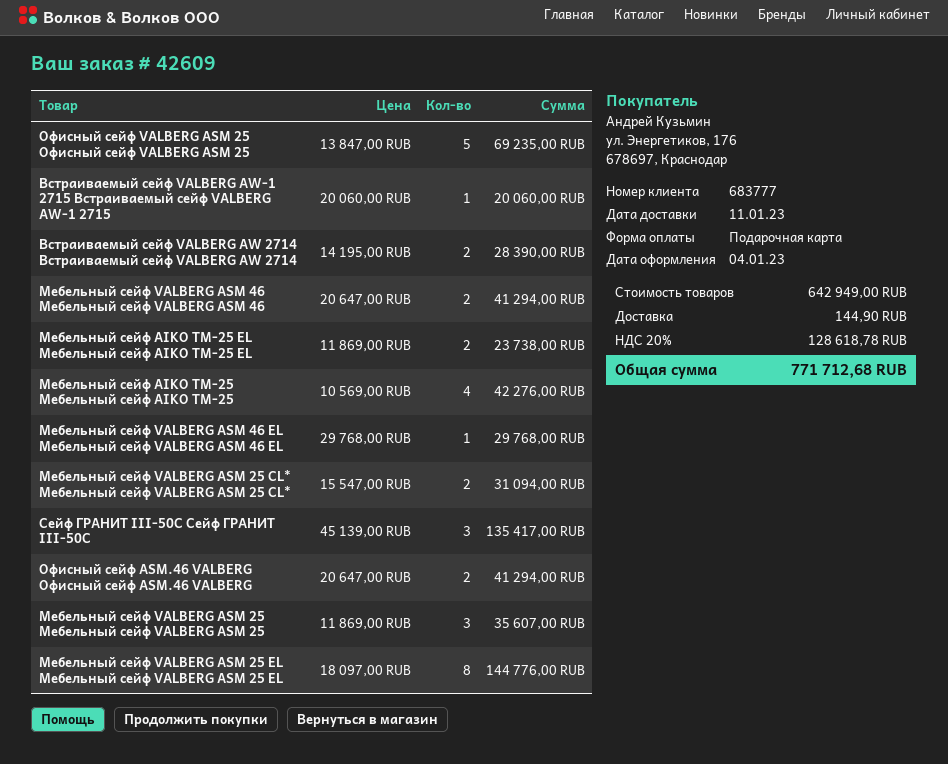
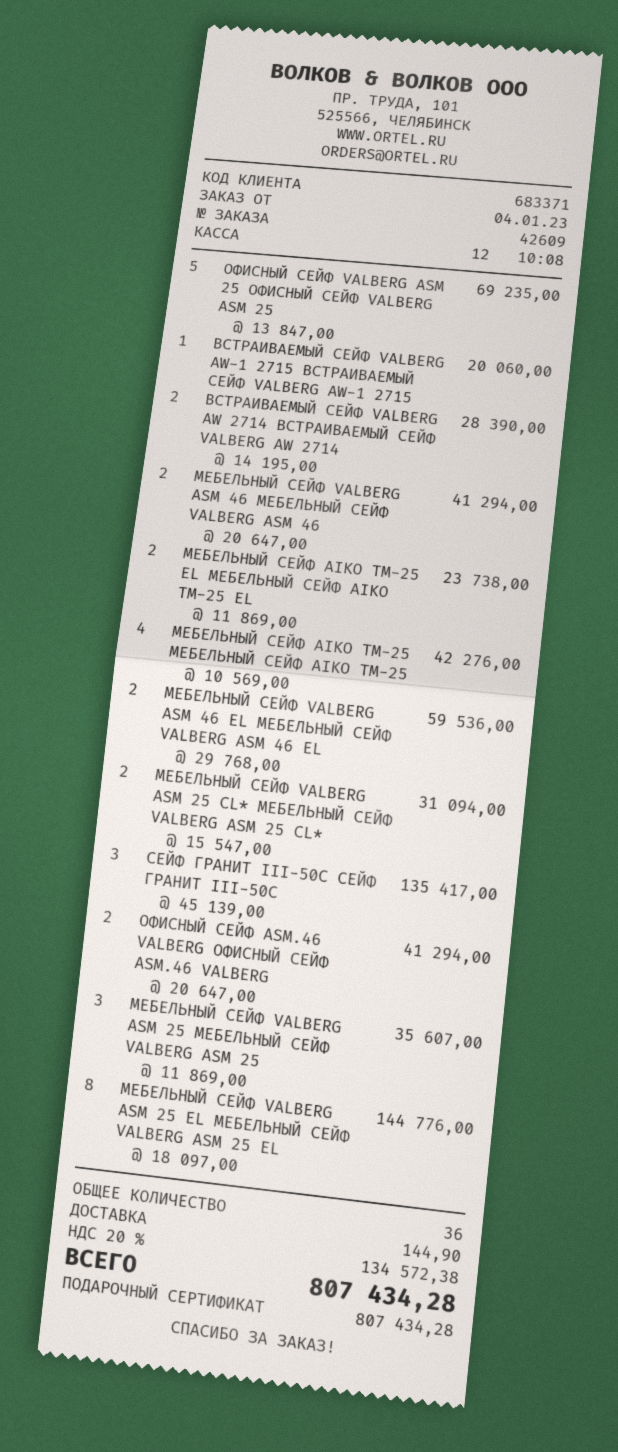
customer number: 683777 -> 683371
Мебельный сейф VALBERG ASM 46 EL Мебельный сейф VALBERG ASM 46 EL: 1 x 29768.00 = 29768.00 -> 2 x 29768.00 = 59536.00
tax: 20% = 128618.78 -> 20% = 134572.38
total: 771712.68 -> 807434.28

